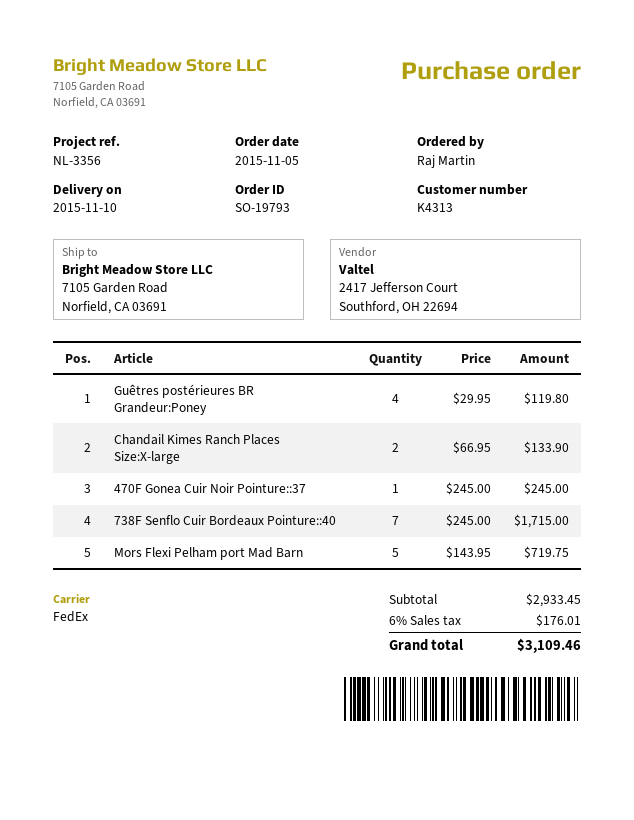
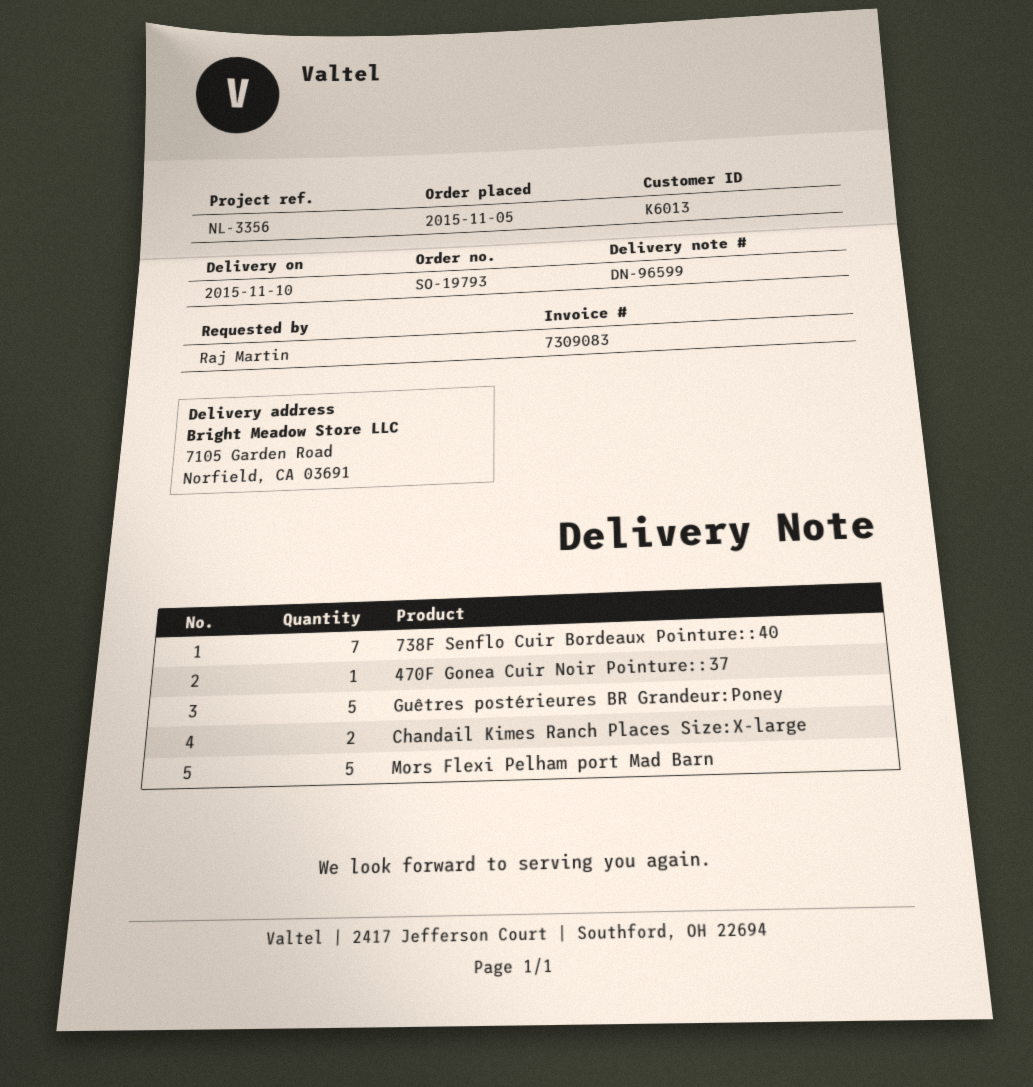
customer number: K4313 -> K6013
Guêtres postérieures BR Grandeur:Poney: 4 -> 5

